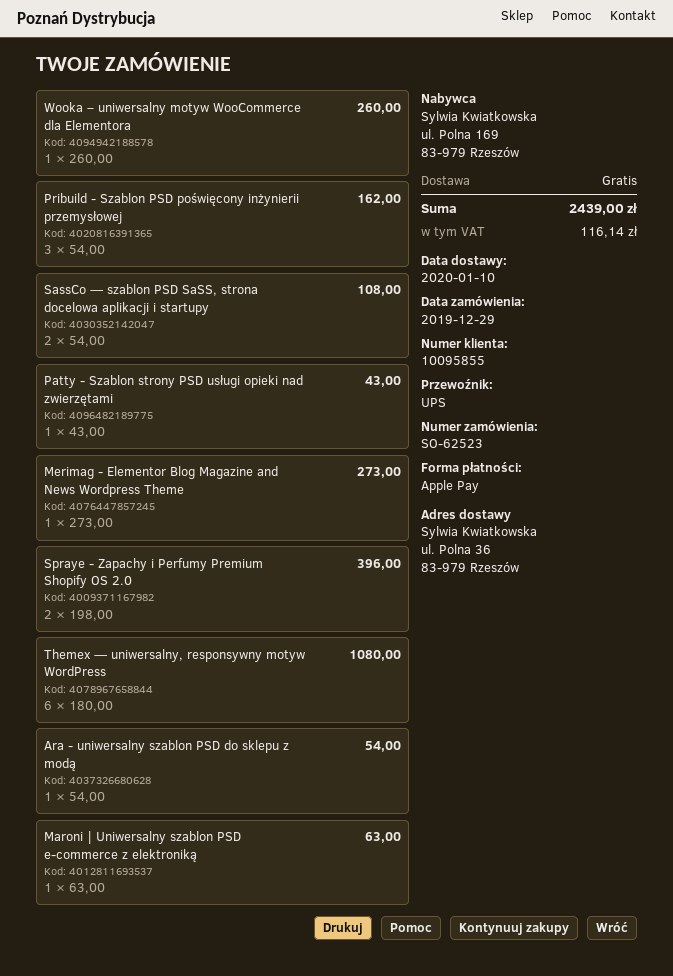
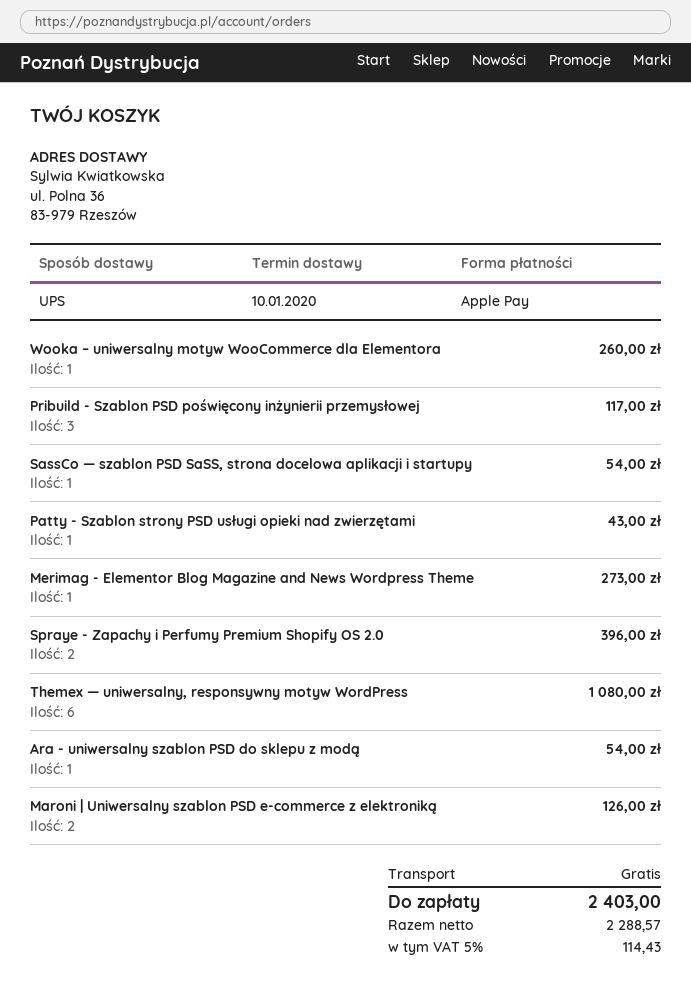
Pribuild - Szablon PSD poświęcony inżynierii przemysłowej: 3 for 162.00 -> 3 for 117.00
SassCo — szablon PSD SaSS, strona docelowa aplikacji i startupy: 2 for 108.00 -> 1 for 54.00
Maroni | Uniwersalny szablon PSD e-commerce z elektroniką: 1 for 63.00 -> 2 for 126.00
tax: 116.14 -> 114.43
total: 2439.00 -> 2403.00

